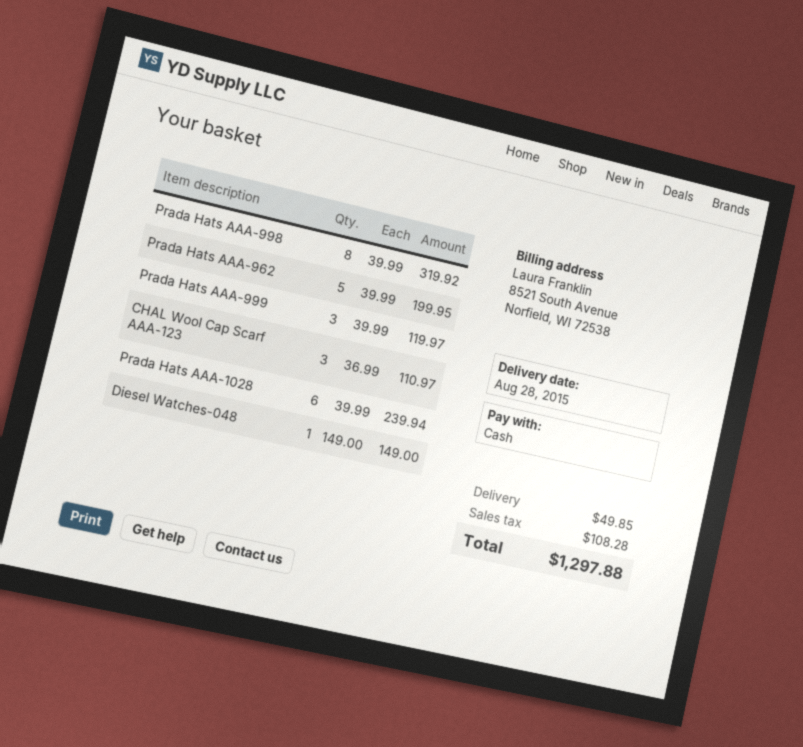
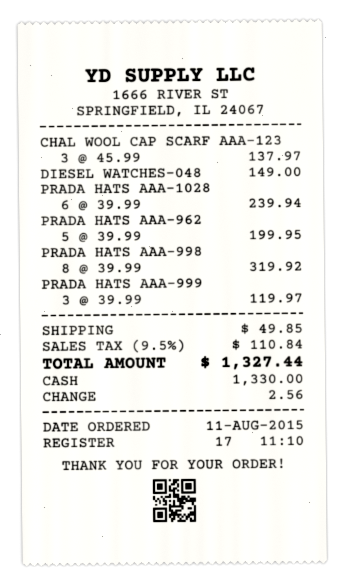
CHAL Wool Cap Scarf AAA-123: 3 x 36.99 = 110.97 -> 3 x 45.99 = 137.97
tax: 108.28 -> 110.84
total: 1297.88 -> 1327.44

